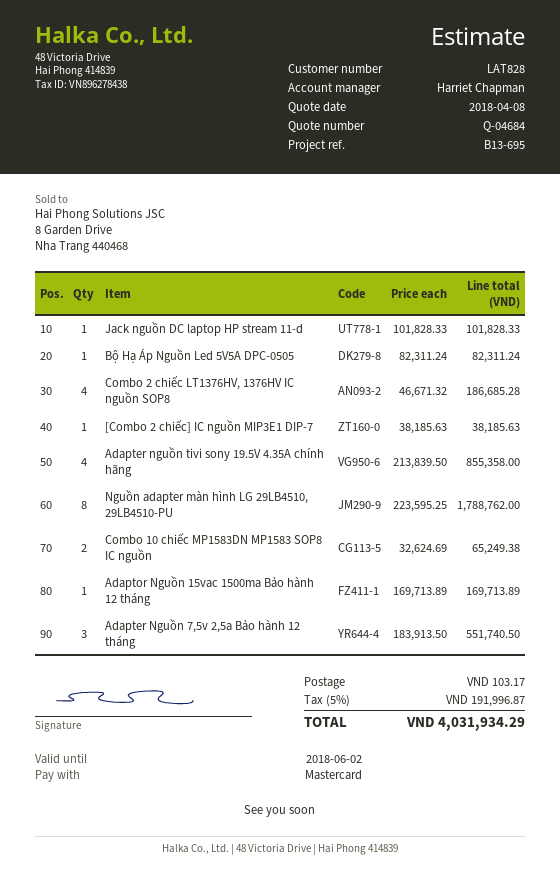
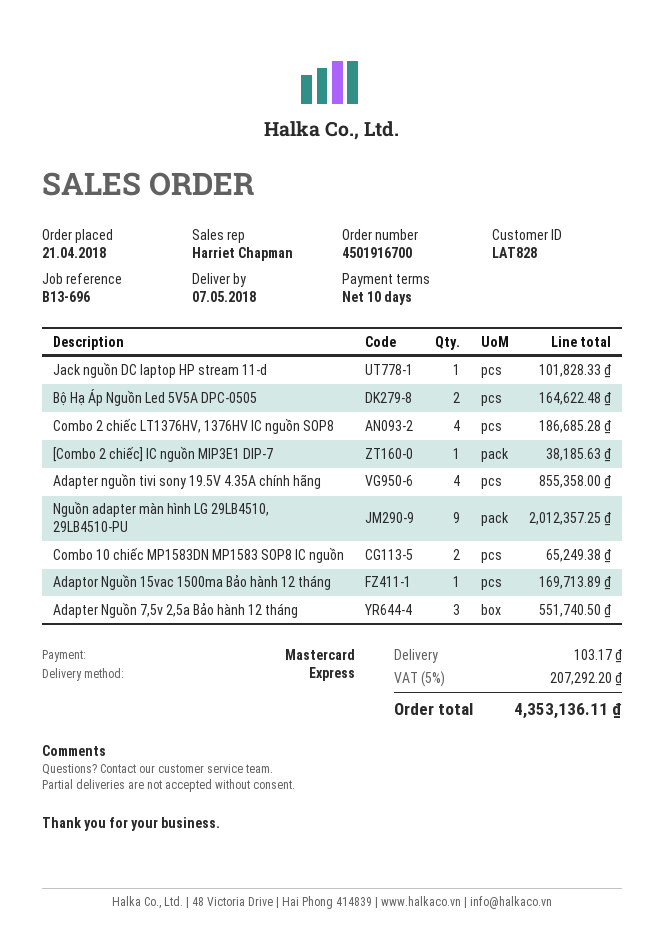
reference: B13-695 -> B13-696
Bộ Hạ Áp Nguồn Led 5V5A DPC-0505: 1 for 82311.24 -> 2 for 164622.48
Nguồn adapter màn hình LG 29LB4510, 29LB4510-PU: 8 for 1788762.00 -> 9 for 2012357.25
tax: 5% = 191996.87 -> 5% = 207292.20
total: 4031934.29 -> 4353136.11

